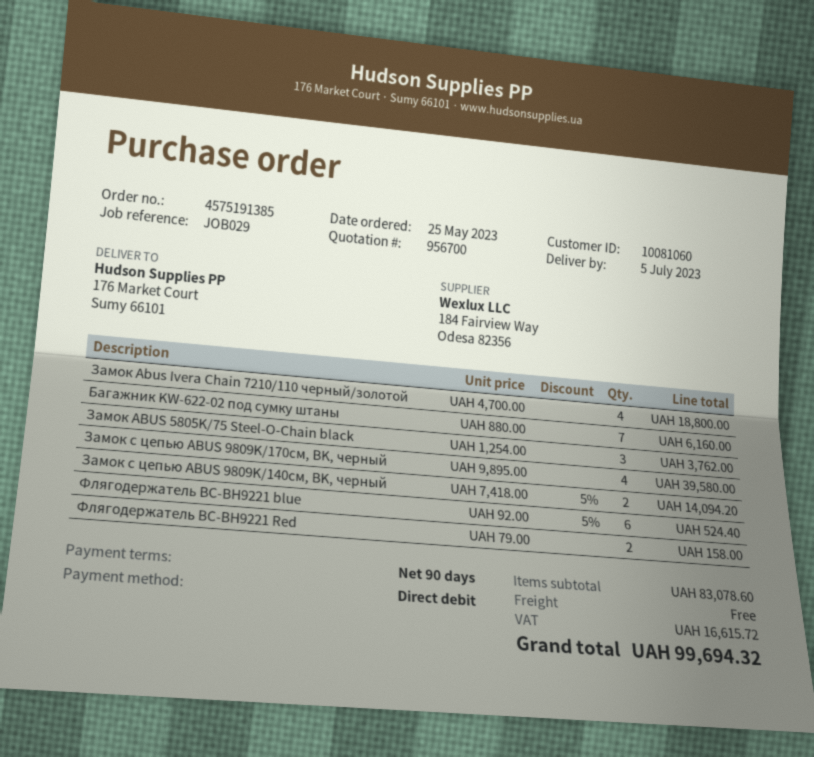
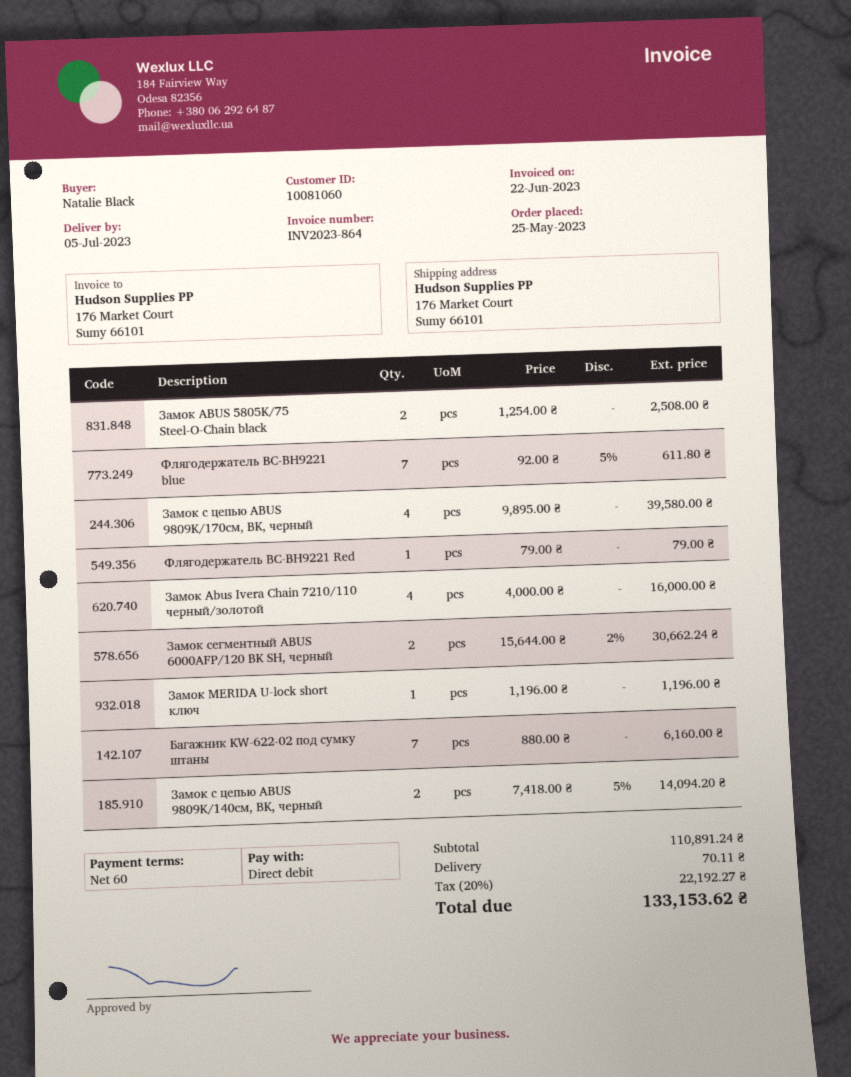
payment terms: 90 days -> 60 days
Замок Abus Ivera Chain 7210/110 черный/золотой: 4 x 4700.00 = 18800.00 -> 4 x 4000.00 = 16000.00
Замок ABUS 5805K/75 Steel-O-Chain black: 3 x 1254.00 = 3762.00 -> 2 x 1254.00 = 2508.00
Флягодержатель BC-BH9221 blue: 6 x 92.00 - 5% = 524.40 -> 7 x 92.00 - 5% = 611.80
Флягодержатель BC-BH9221 Red: 2 x 79.00 = 158.00 -> 1 x 79.00 = 79.00
Замок сегментный ABUS 6000AFP/120 BK SH, черный: none -> 2 x 15644.00 - 2% = 30662.24
Замок MERIDA U-lock short ключ: none -> 1 x 1196.00 = 1196.00
subtotal: 83078.60 -> 110891.24
shipping: 0.00 -> 70.11
tax: 16615.72 -> 22192.27
total: 99694.32 -> 133153.62

